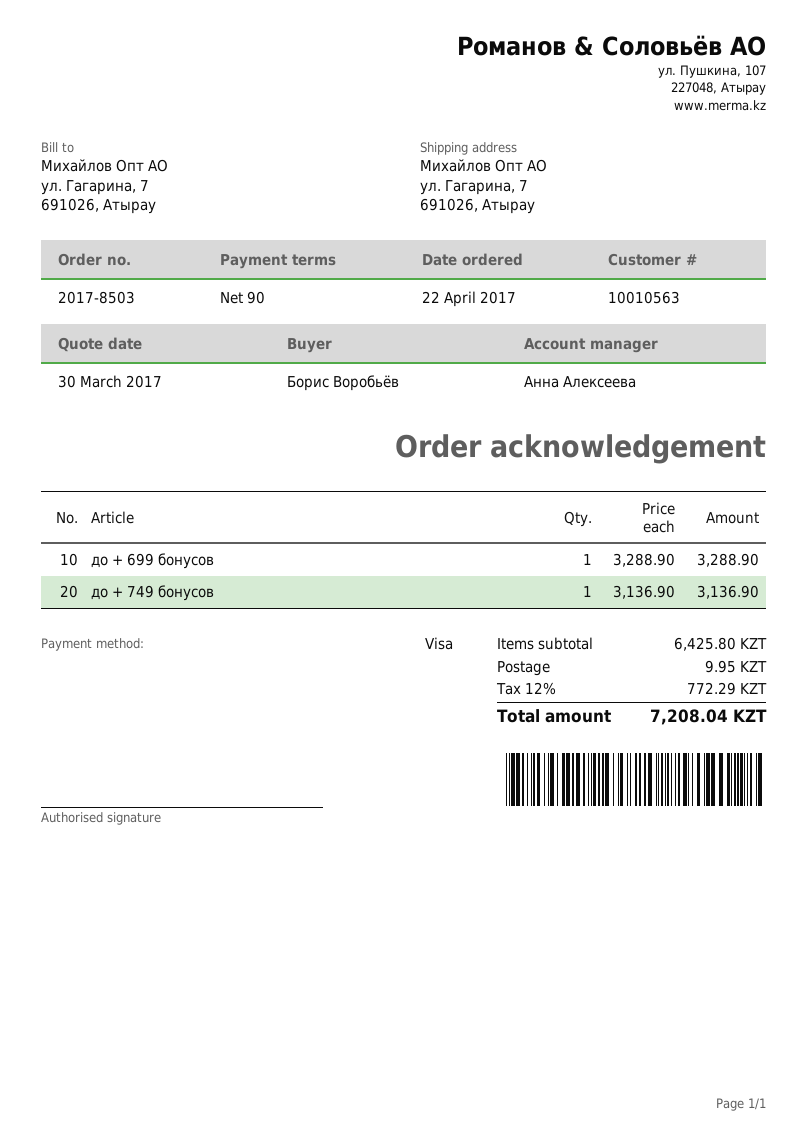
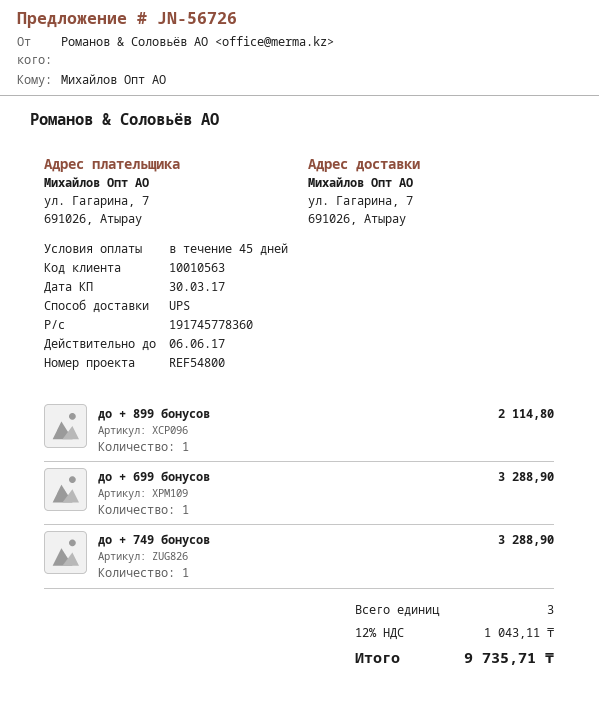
payment terms: 90 days -> 45 days
до + 749 бонусов: 1 for 3136.90 -> 1 for 3288.90
до + 899 бонусов: none -> 1 for 2114.80
shipping: 9.95 -> none
tax: 12% = 772.29 -> 12% = 1043.11
total: 7208.04 -> 9735.71

